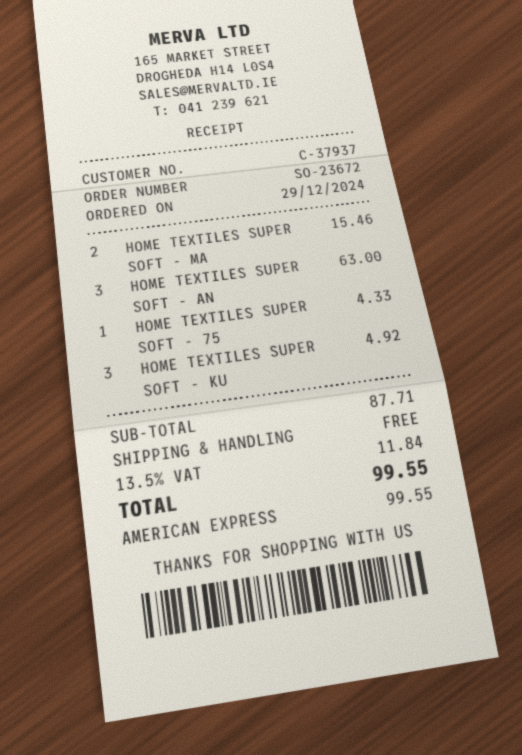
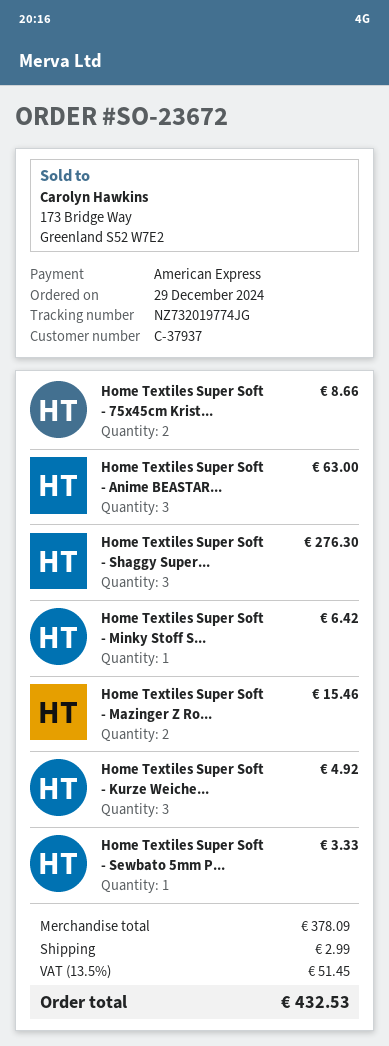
HOME TEXTILES SUPER SOFT - 75: 1 for 4.33 -> 2 for 8.66
Home Textiles Super Soft - Shaggy Super...: none -> 3 for 276.30
Home Textiles Super Soft - Minky Stoff S...: none -> 1 for 6.42
Home Textiles Super Soft - Sewbato 5mm P...: none -> 1 for 3.33
subtotal: 87.71 -> 378.09
shipping: 0.00 -> 2.99
tax: 13.5% = 11.84 -> 13.5% = 51.45
total: 99.55 -> 432.53

